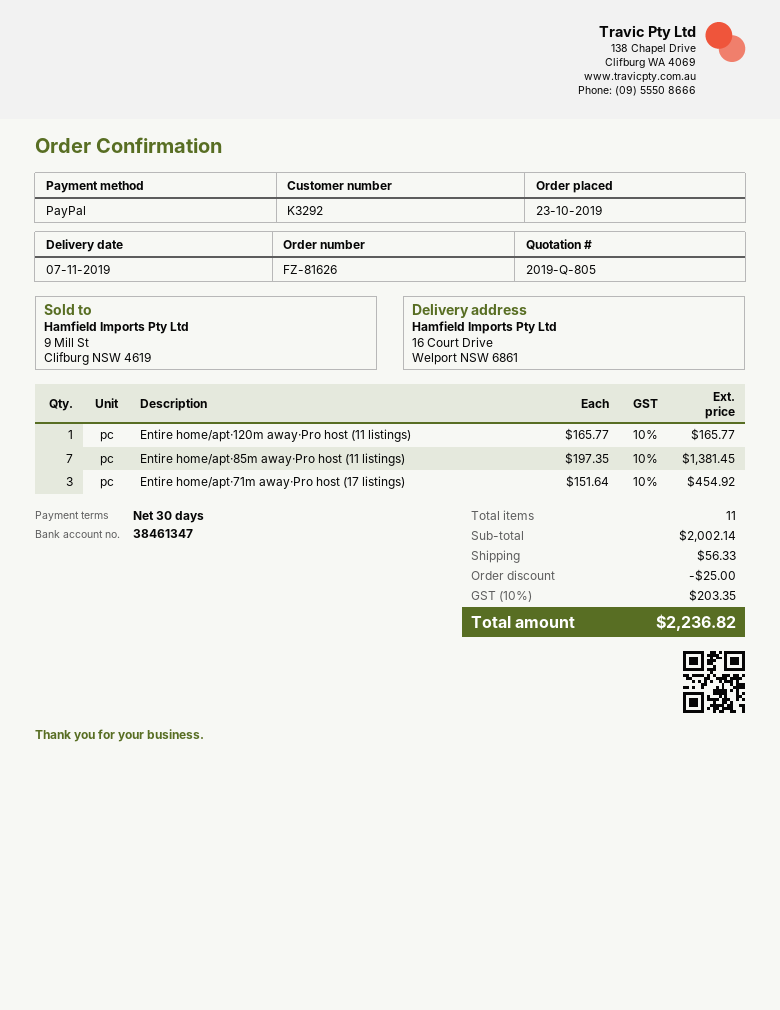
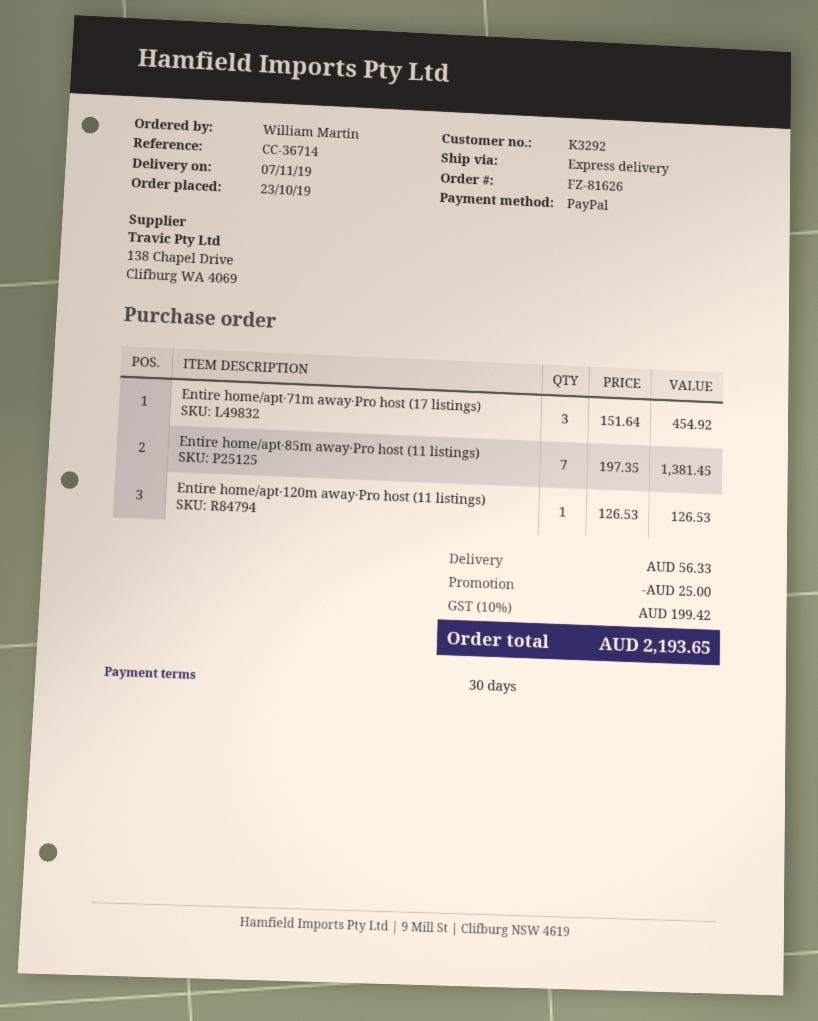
Entire home/apt·120m away·Pro host (11 listings): 1 x 165.77 = 165.77 -> 1 x 126.53 = 126.53
tax: 10% = 203.35 -> 10% = 199.42
total: 2236.82 -> 2193.65

